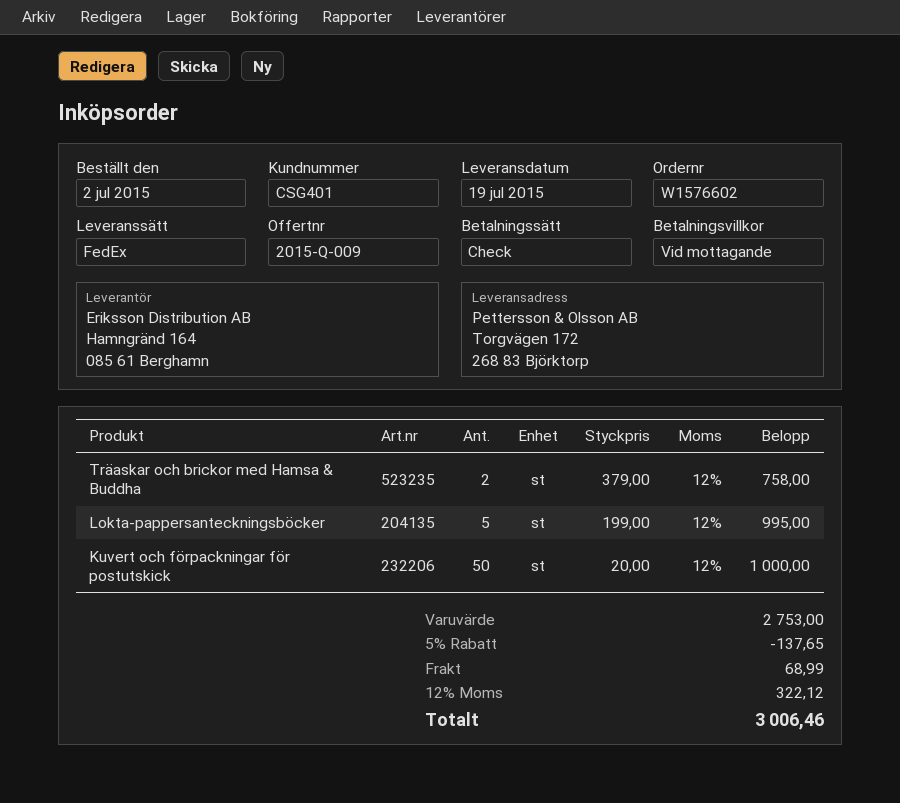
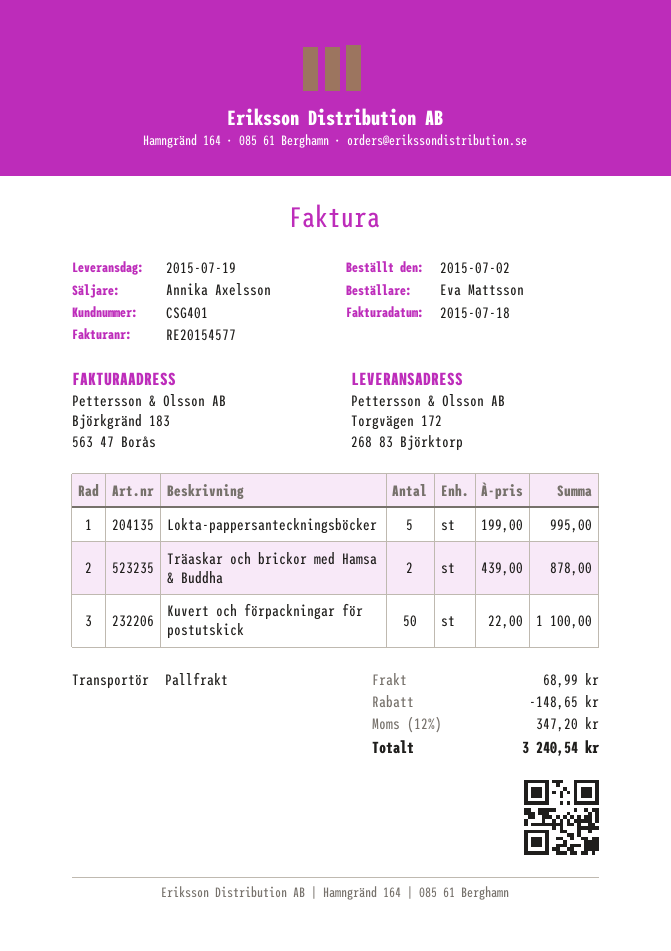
shipping method: FedEx -> pallet freight
Träaskar och brickor med Hamsa & Buddha: 2 x 379.00 = 758.00 -> 2 x 439.00 = 878.00
Kuvert och förpackningar för postutskick: 50 x 20.00 = 1000.00 -> 50 x 22.00 = 1100.00
discount: 137.65 -> 148.65
tax: 12% = 322.12 -> 12% = 347.20
total: 3006.46 -> 3240.54

